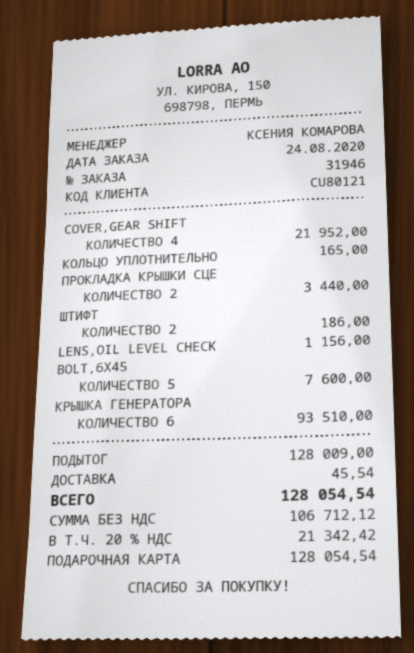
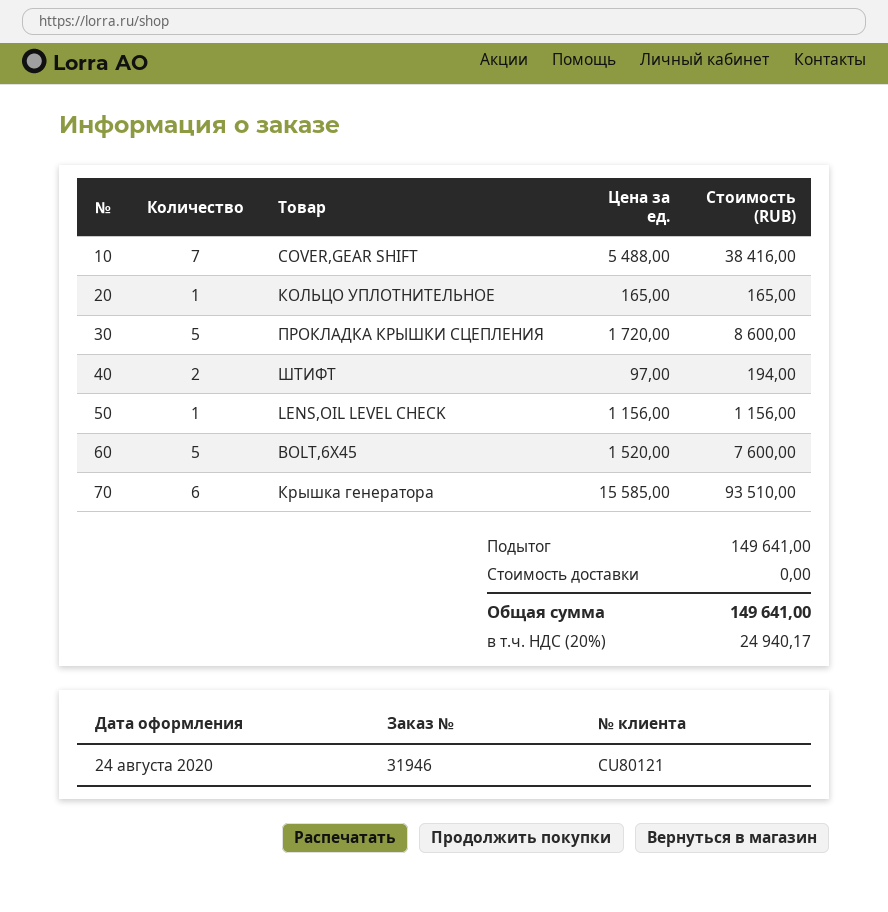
COVER,GEAR SHIFT: 4 for 21952.00 -> 7 for 38416.00
ПРОКЛАДКА КРЫШКИ СЦЕ: 2 for 3440.00 -> 5 for 8600.00
ШТИФТ: 2 for 186.00 -> 2 for 194.00
subtotal: 128009.00 -> 149641.00
shipping: 45.54 -> 0.00
tax: 20% = 21342.42 -> 20% = 24940.17
total: 128054.54 -> 149641.00

